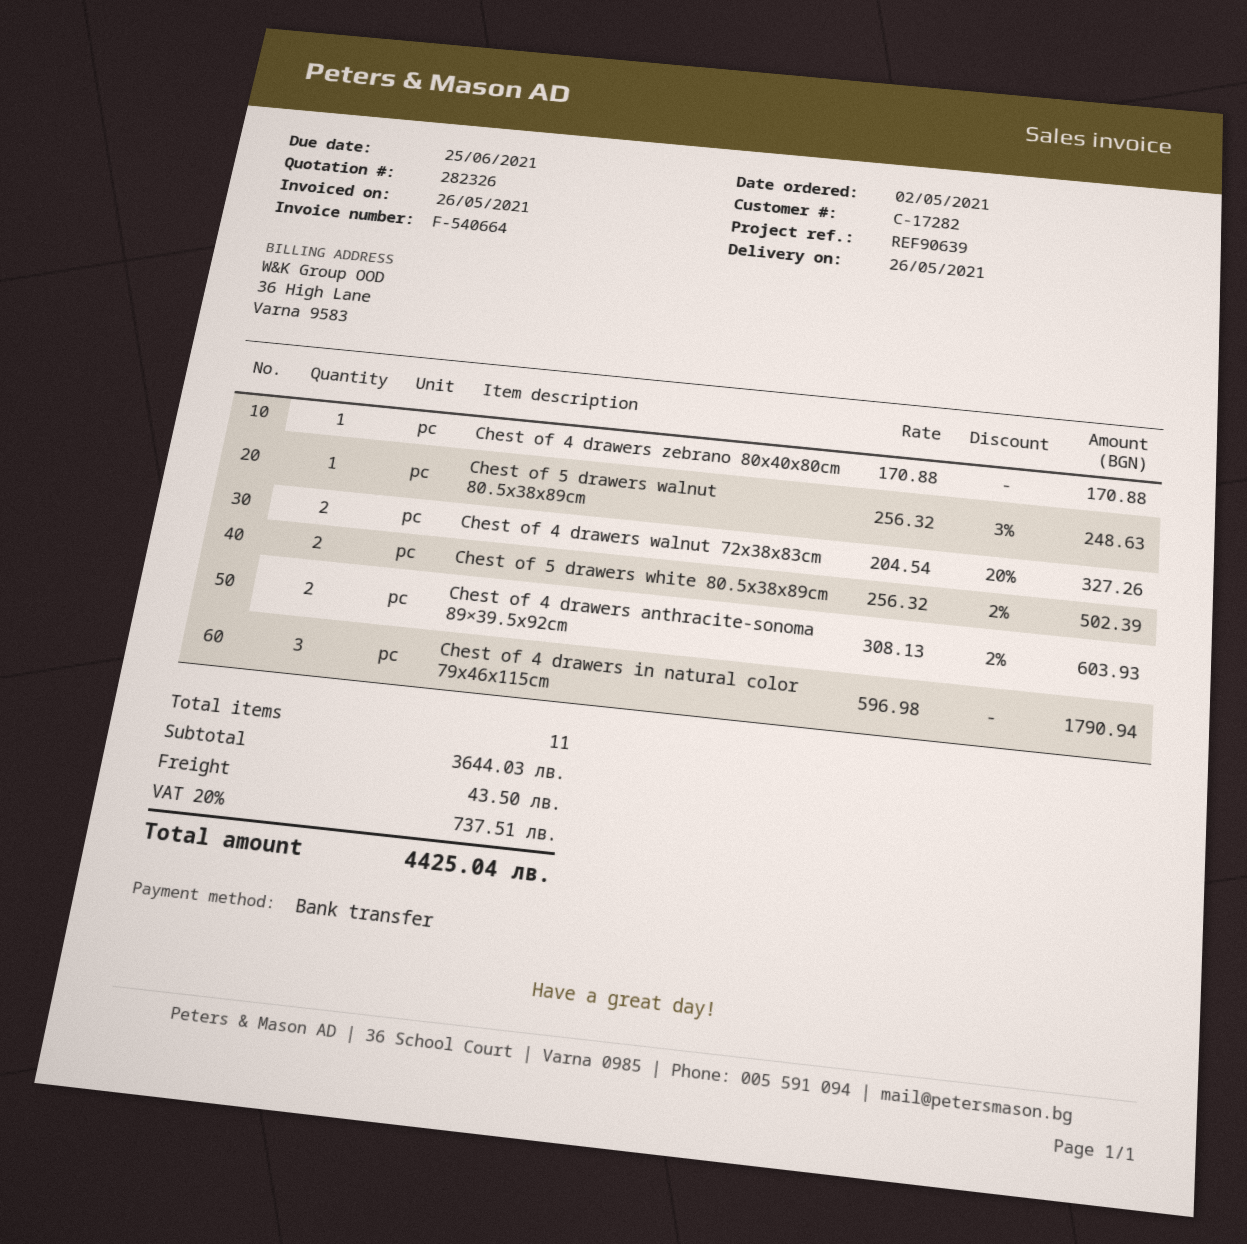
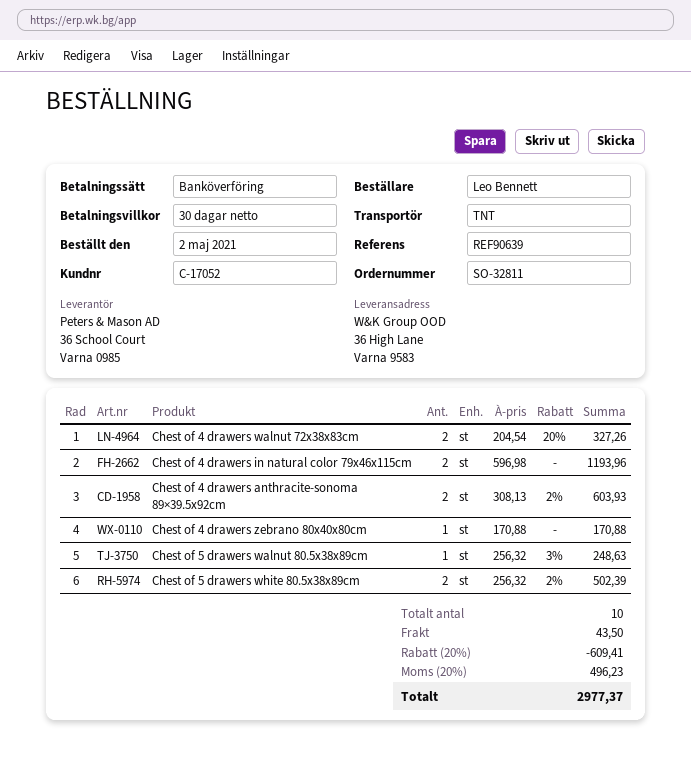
customer number: C-17282 -> C-17052
Chest of 4 drawers in natural color 79x46x115cm: 3 x 596.98 = 1790.94 -> 2 x 596.98 = 1193.96
total quantity: 11 -> 10
discount: none -> 20% = 609.41
tax: 20% = 737.51 -> 20% = 496.23
total: 4425.04 -> 2977.37

